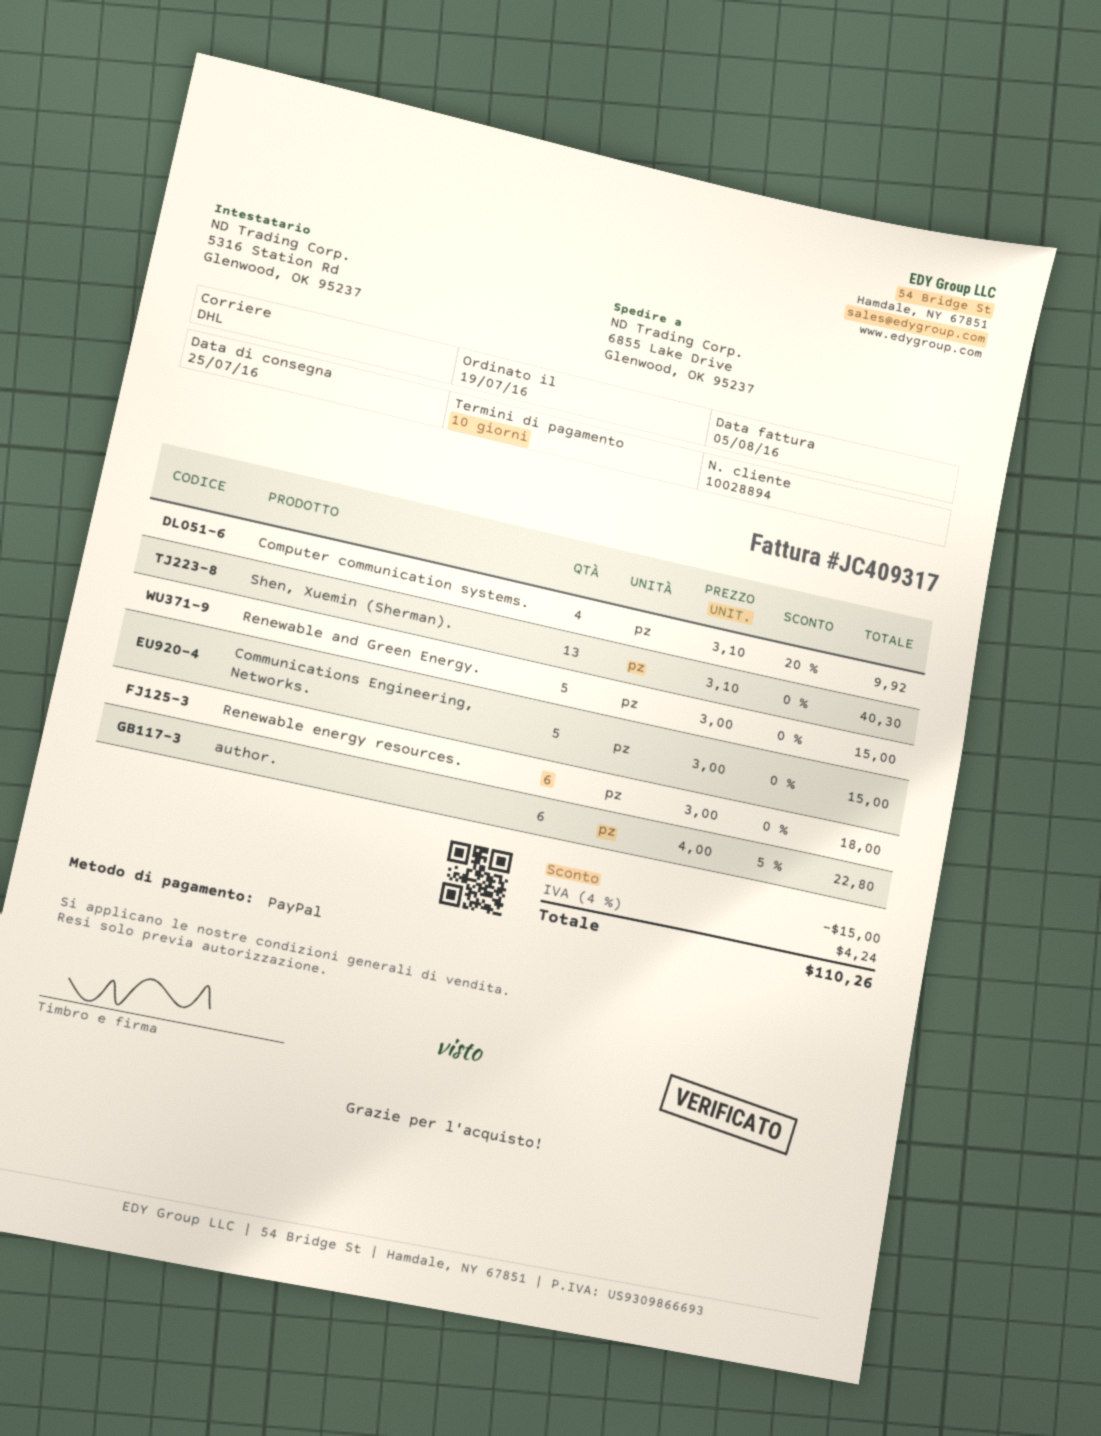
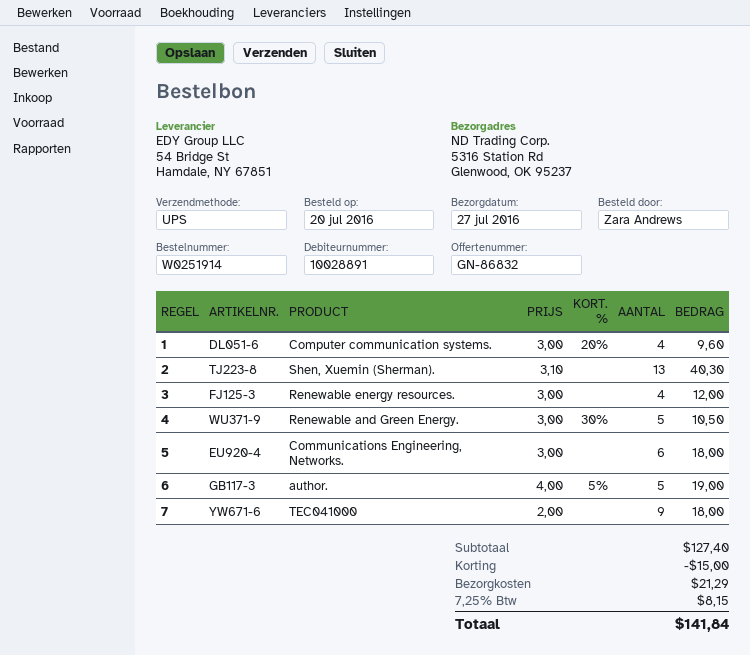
order date: 2016-07-19 -> 2016-07-20
delivery date: 2016-07-25 -> 2016-07-27
customer number: 10028894 -> 10028891
shipping method: DHL -> UPS
ship to: 6855 Lake Drive, Glenwood, OK 95237 -> 5316 Station Rd, Glenwood, OK 95237
Computer communication systems.: 4 x 3.10 - 20% = 9.92 -> 4 x 3.00 - 20% = 9.60
Renewable and Green Energy.: 5 x 3.00 = 15.00 -> 5 x 3.00 - 30% = 10.50
Communications Engineering, Networks.: 5 x 3.00 = 15.00 -> 6 x 3.00 = 18.00
Renewable energy resources.: 6 x 3.00 = 18.00 -> 4 x 3.00 = 12.00
author.: 6 x 4.00 - 5% = 22.80 -> 5 x 4.00 - 5% = 19.00
TEC041000: none -> 9 x 2.00 = 18.00
shipping: none -> 21.29
tax: 4% = 4.24 -> 7.25% = 8.15
total: 110.26 -> 141.84

